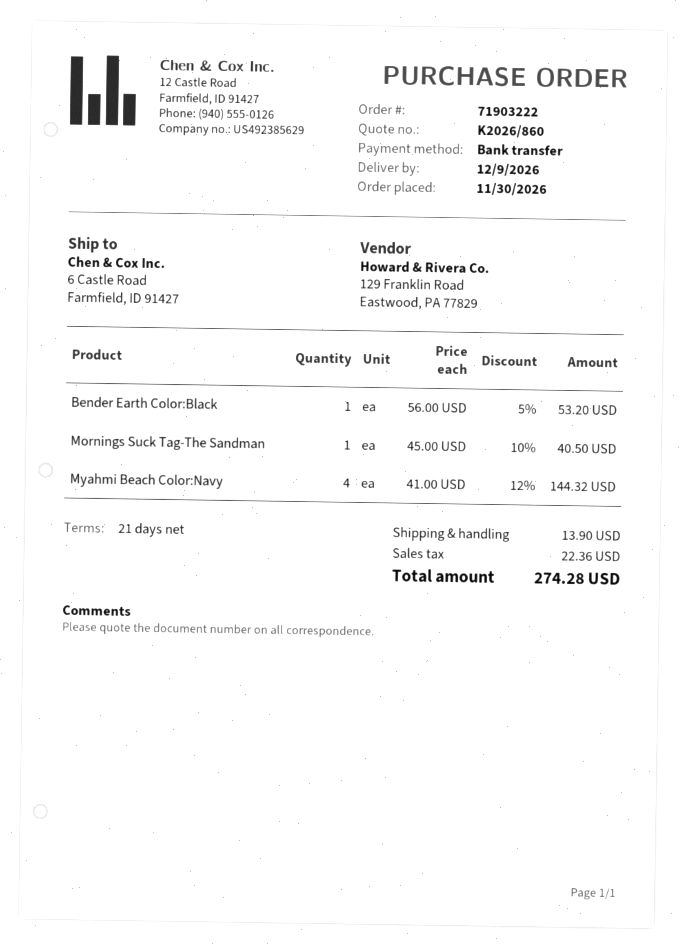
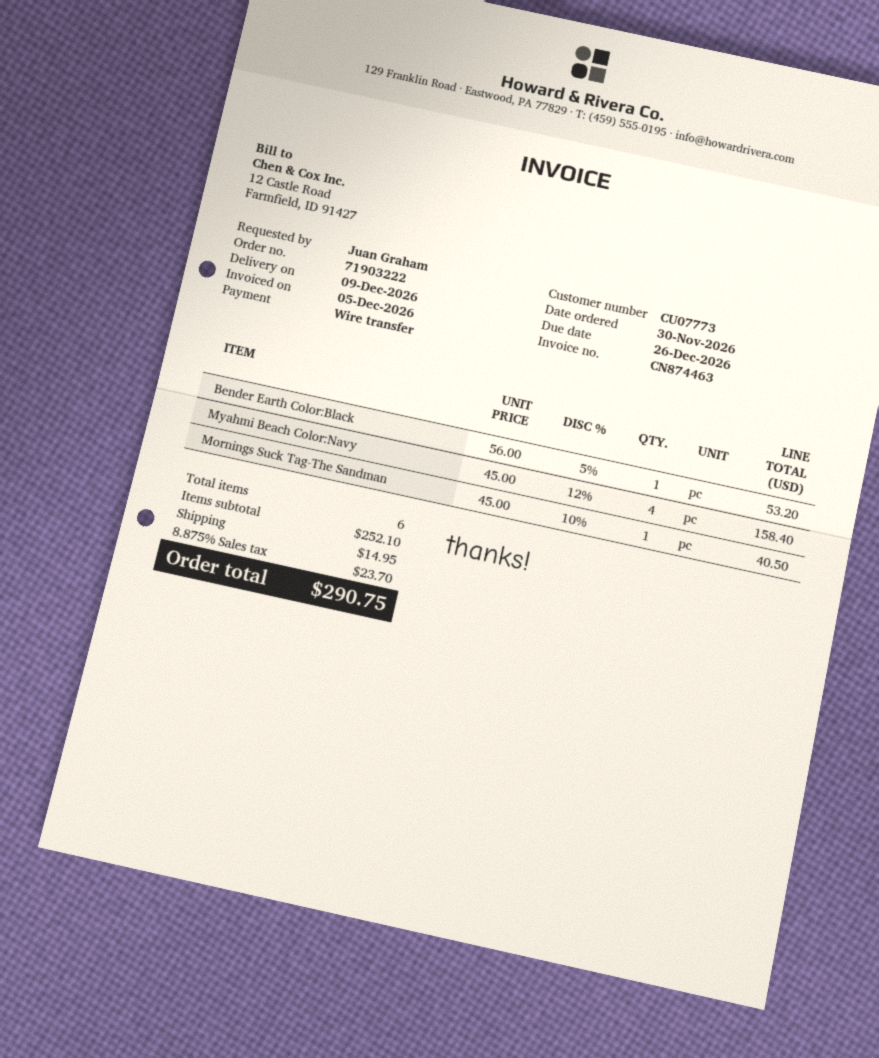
Myahmi Beach Color:Navy: 4 x 41.00 - 12% = 144.32 -> 4 x 45.00 - 12% = 158.40
shipping: 13.90 -> 14.95
tax: 22.36 -> 23.70
total: 274.28 -> 290.75

